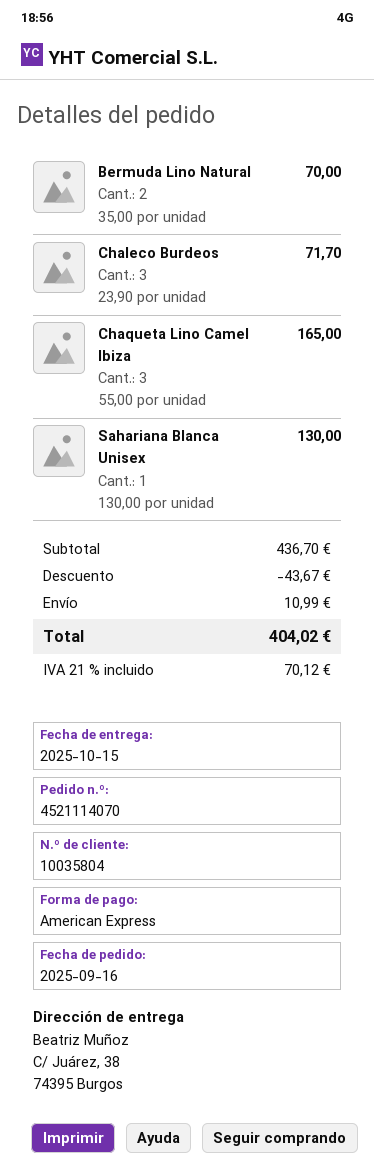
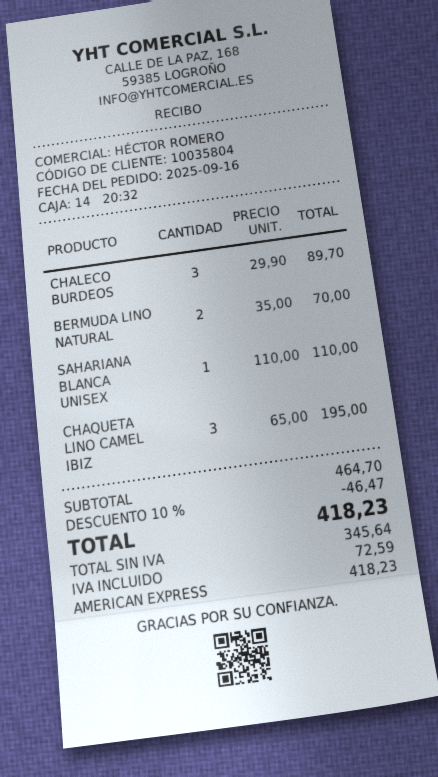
Chaleco Burdeos: 3 x 23.90 = 71.70 -> 3 x 29.90 = 89.70
Chaqueta Lino Camel Ibiza: 3 x 55.00 = 165.00 -> 3 x 65.00 = 195.00
Sahariana Blanca Unisex: 1 x 130.00 = 130.00 -> 1 x 110.00 = 110.00
subtotal: 436.70 -> 464.70
discount: 43.67 -> 46.47
shipping: 10.99 -> none
tax: 70.12 -> 72.59
total: 404.02 -> 418.23

